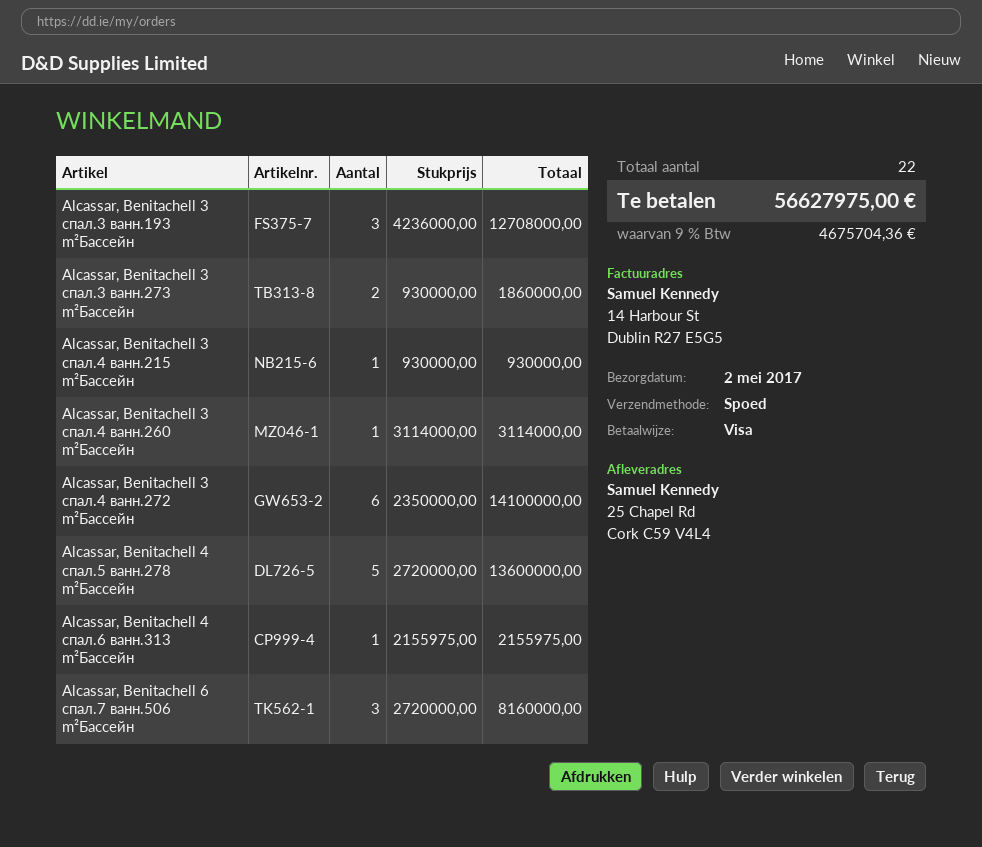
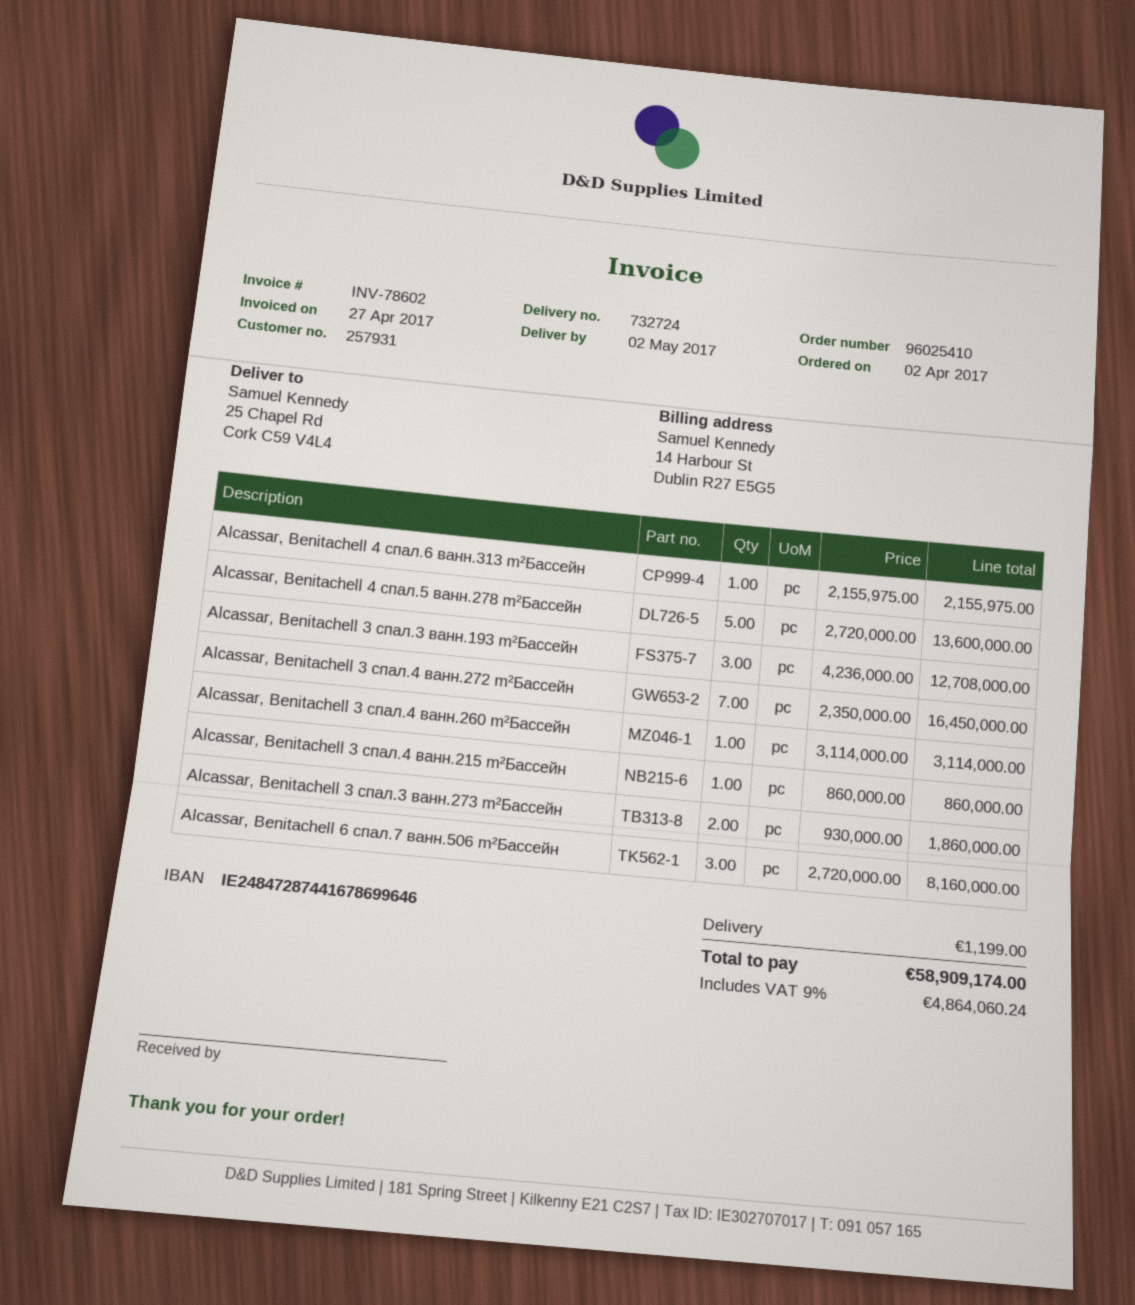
Alcassar, Benitachell 3 спал.4 ванн.215 m²Бассейн: 1 x 930000.00 = 930000.00 -> 1 x 860000.00 = 860000.00
Alcassar, Benitachell 3 спал.4 ванн.272 m²Бассейн: 6 x 2350000.00 = 14100000.00 -> 7 x 2350000.00 = 16450000.00
shipping: none -> 1199.00
tax: 9% = 4675704.36 -> 9% = 4864060.24
total: 56627975.00 -> 58909174.00

